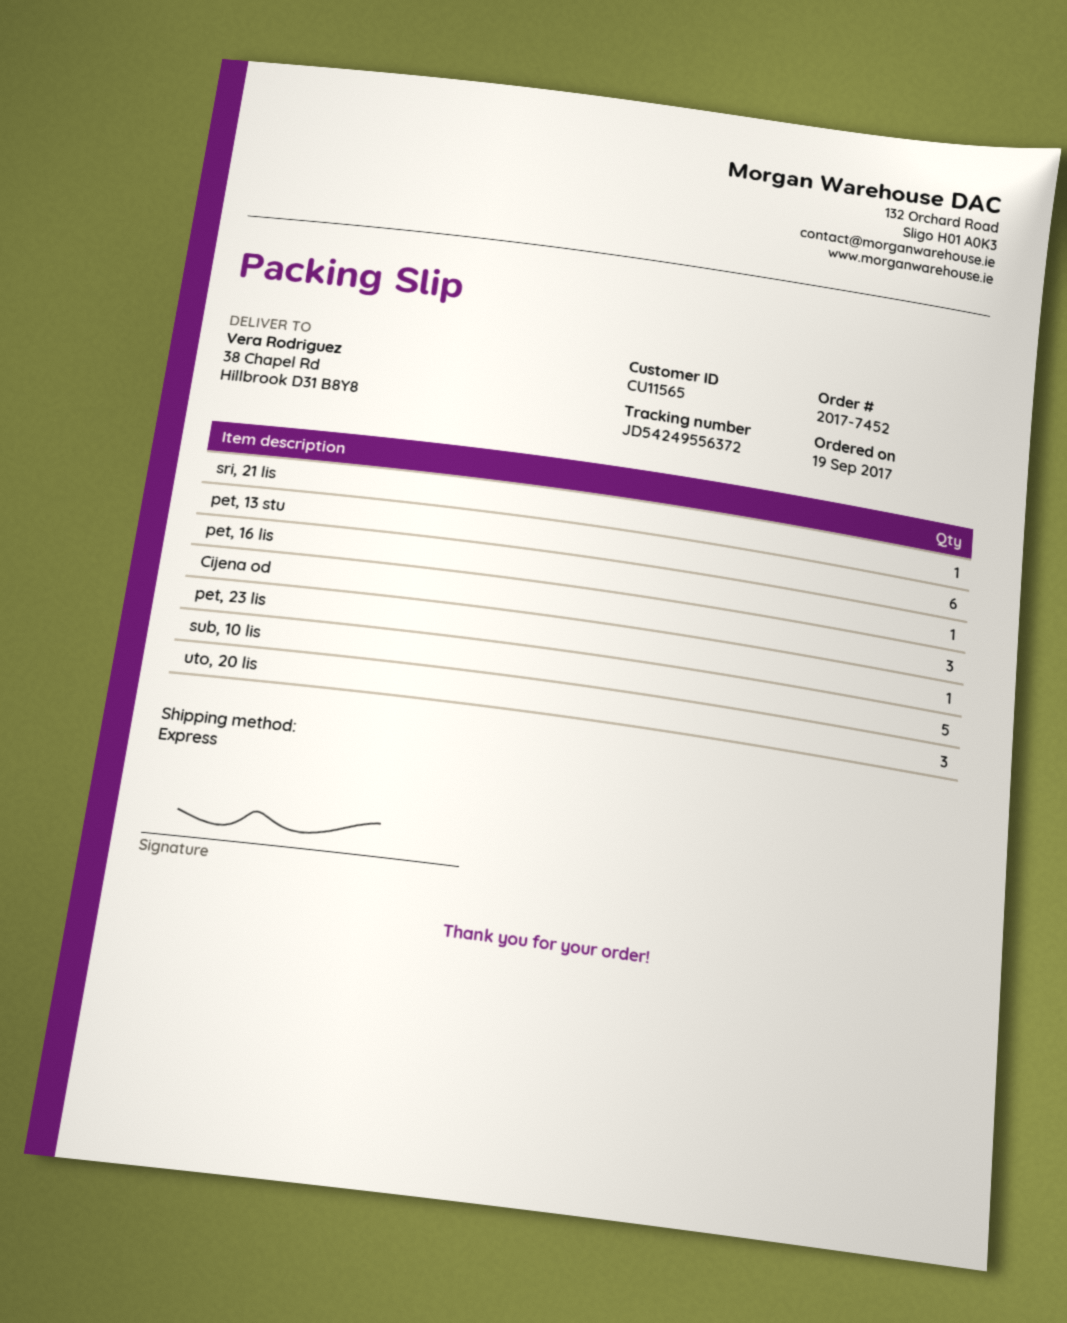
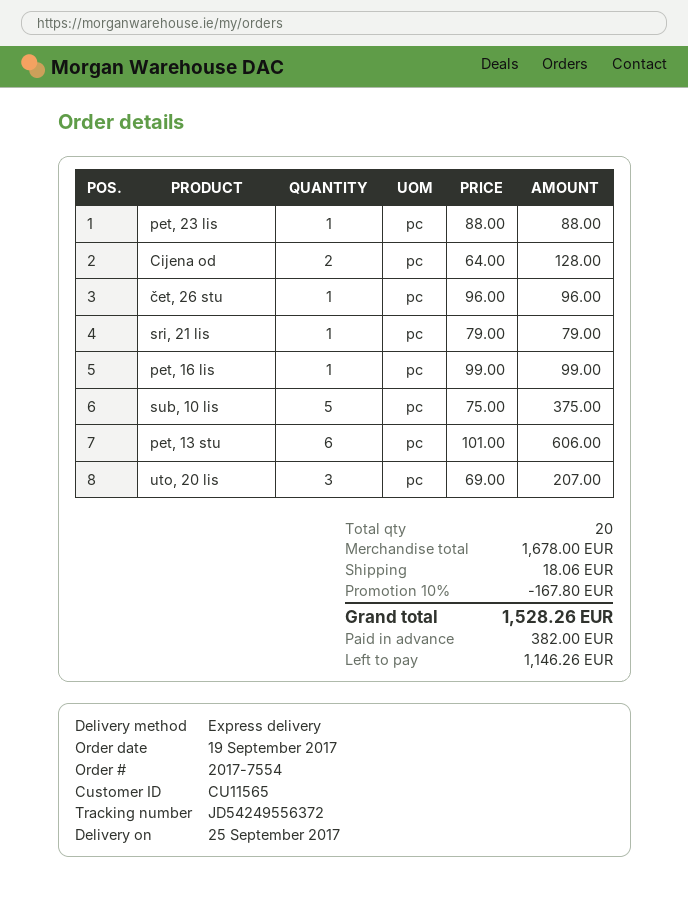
order number: 2017-7452 -> 2017-7554
Cijena od: 3 -> 2
čet, 26 stu: none -> 1

